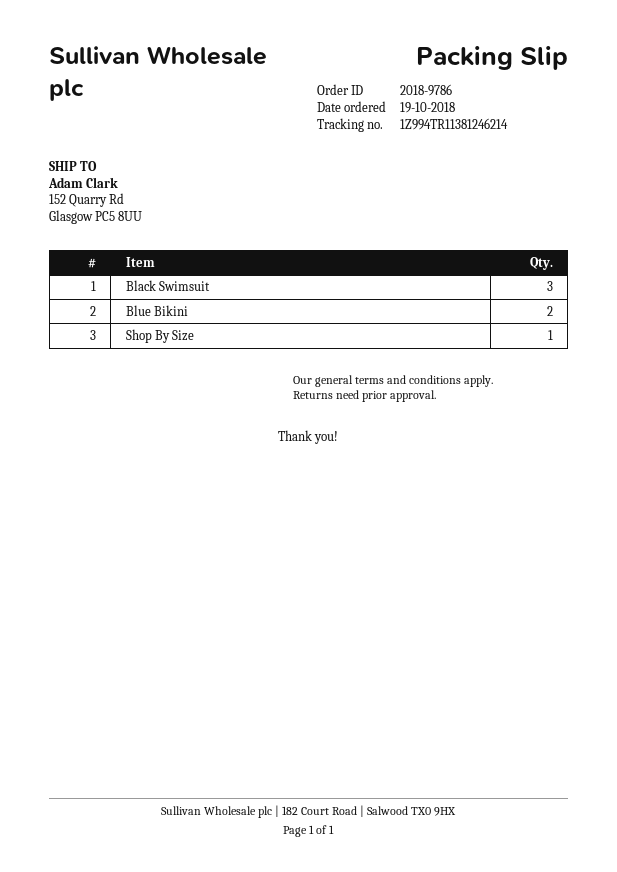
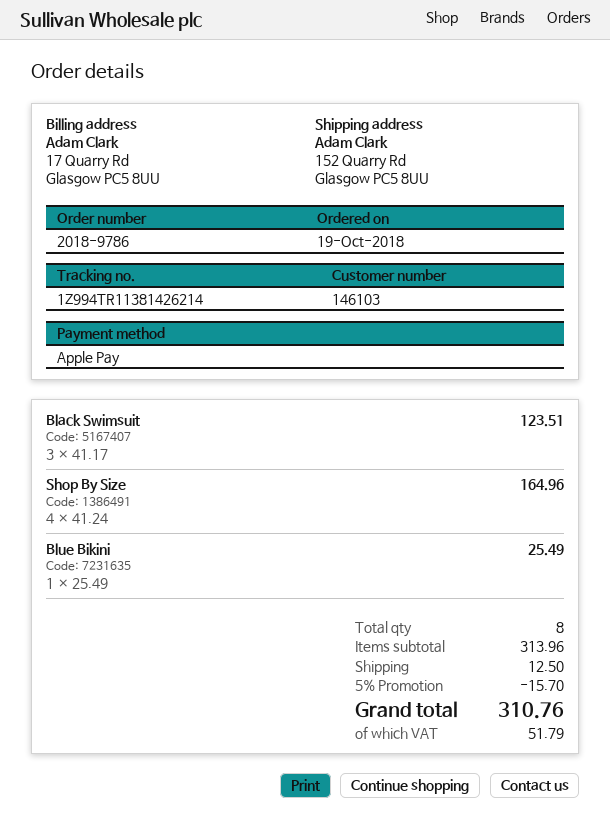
tracking number: 1Z994TR11381246214 -> 1Z994TR11381426214
Blue Bikini: 2 -> 1
Shop By Size: 1 -> 4

